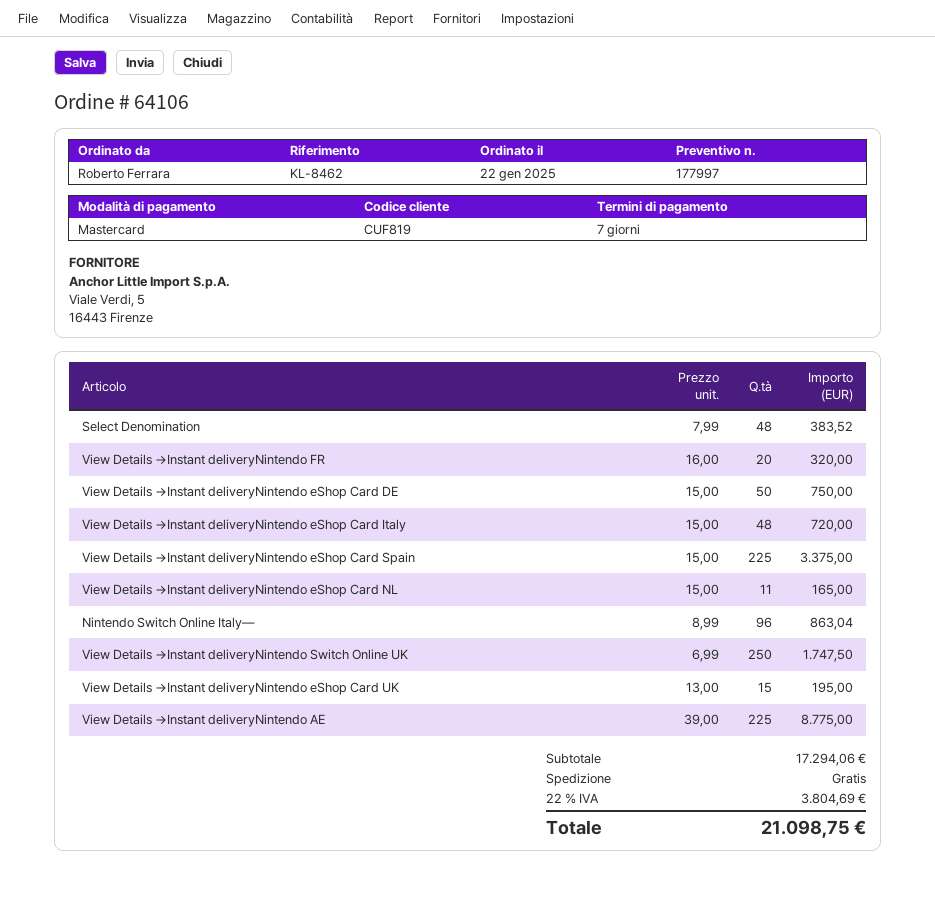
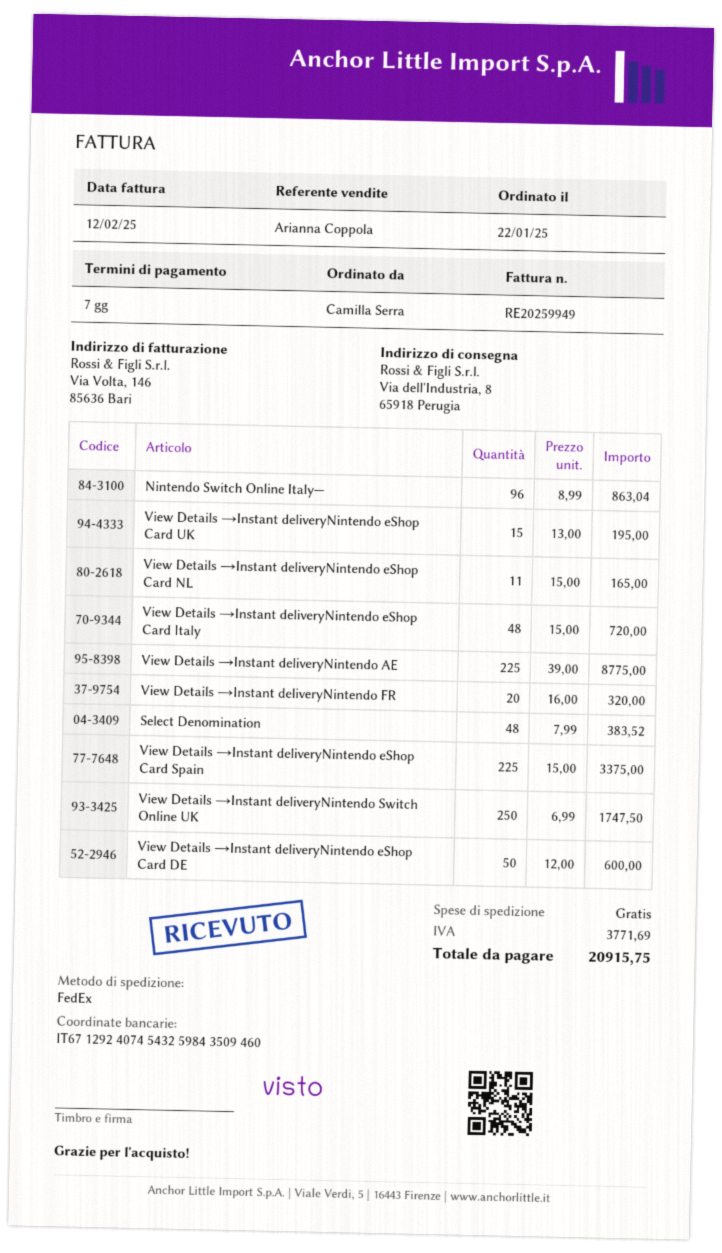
ordered by: Roberto Ferrara -> Camilla Serra
View Details →Instant deliveryNintendo eShop Card DE: 50 x 15.00 = 750.00 -> 50 x 12.00 = 600.00
tax: 3804.69 -> 3771.69
total: 21098.75 -> 20915.75

